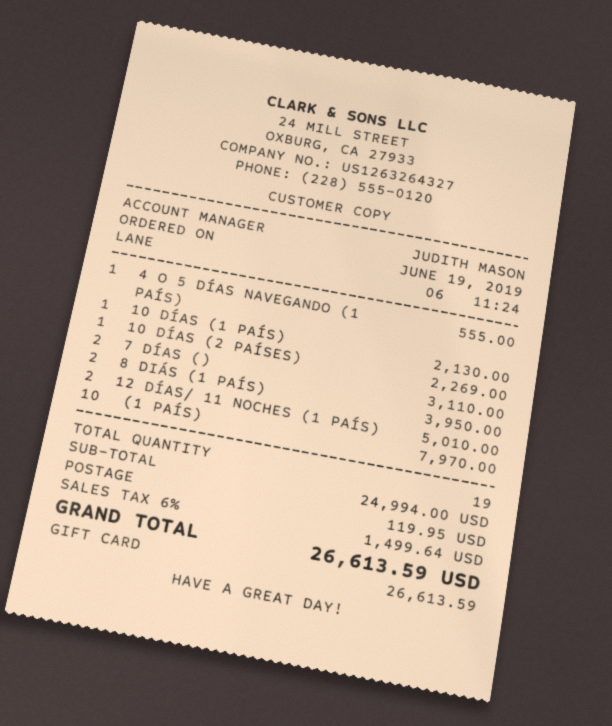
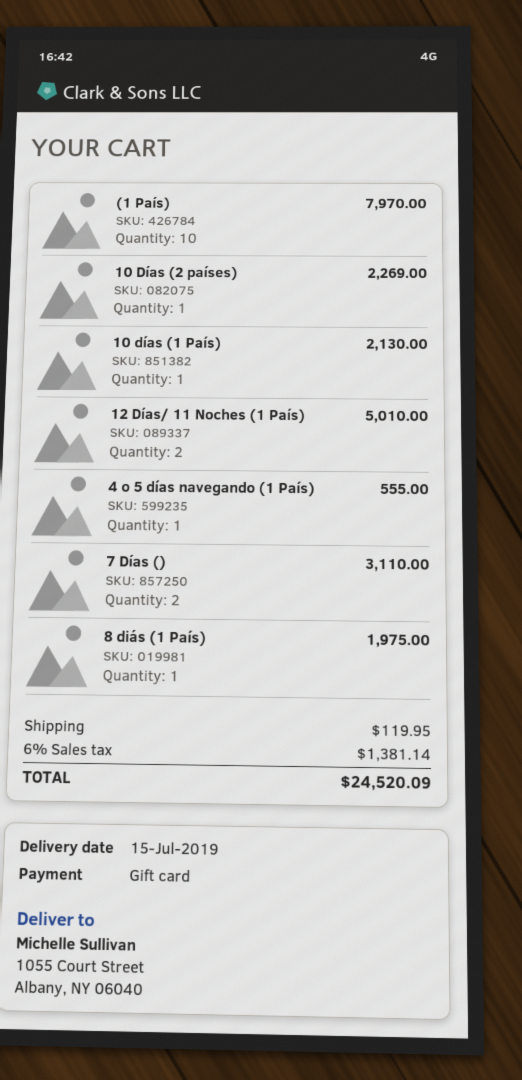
8 DIÁS (1 PAÍS): 2 for 3950.00 -> 1 for 1975.00
tax: 6% = 1499.64 -> 6% = 1381.14
total: 26613.59 -> 24520.09

